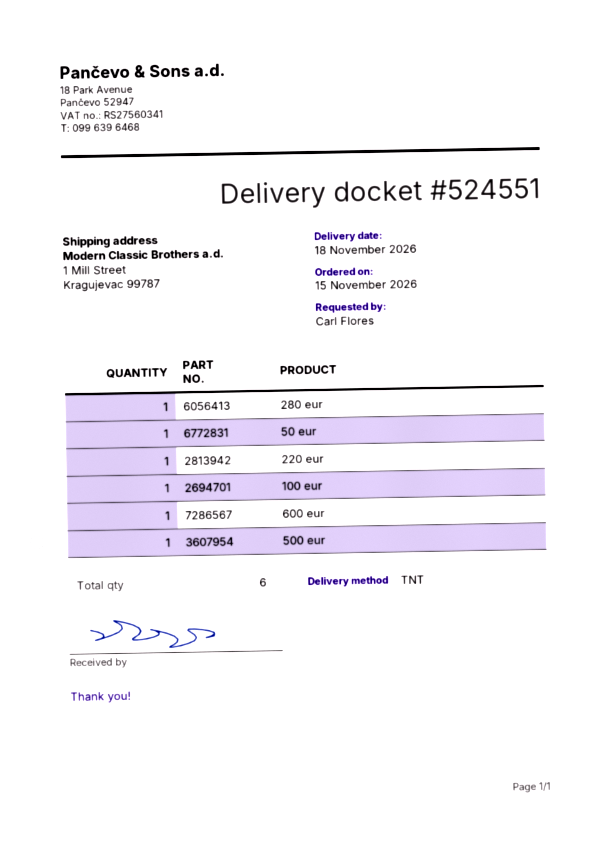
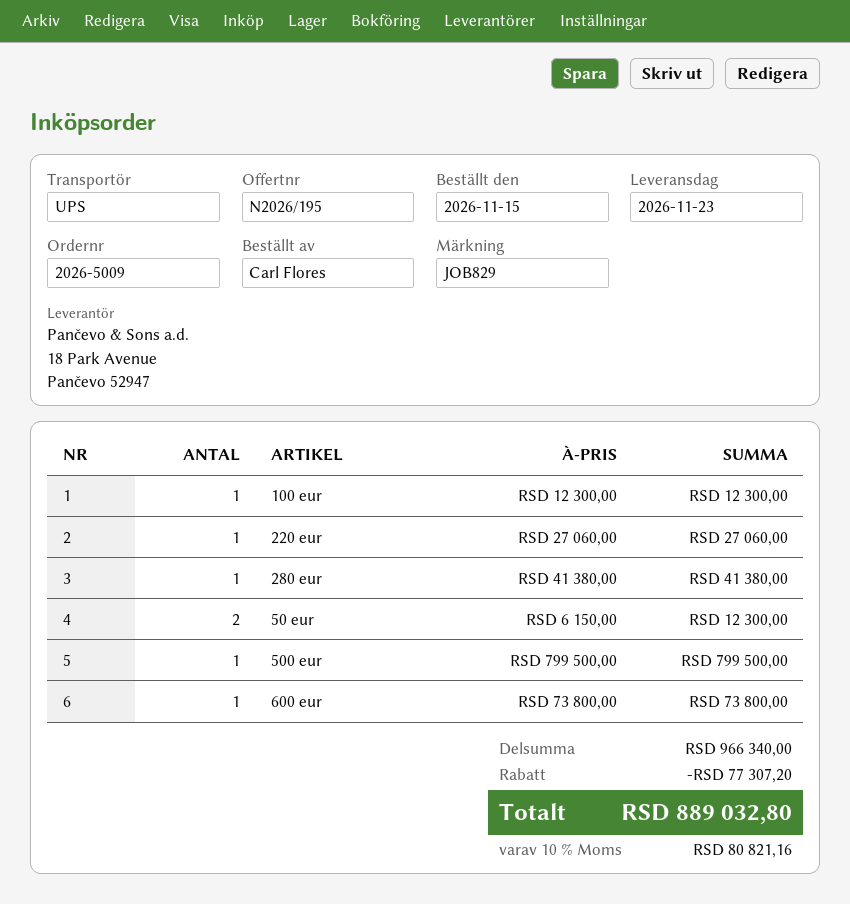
delivery date: 2026-11-18 -> 2026-11-23
shipping method: TNT -> UPS
50 eur: 1 -> 2

